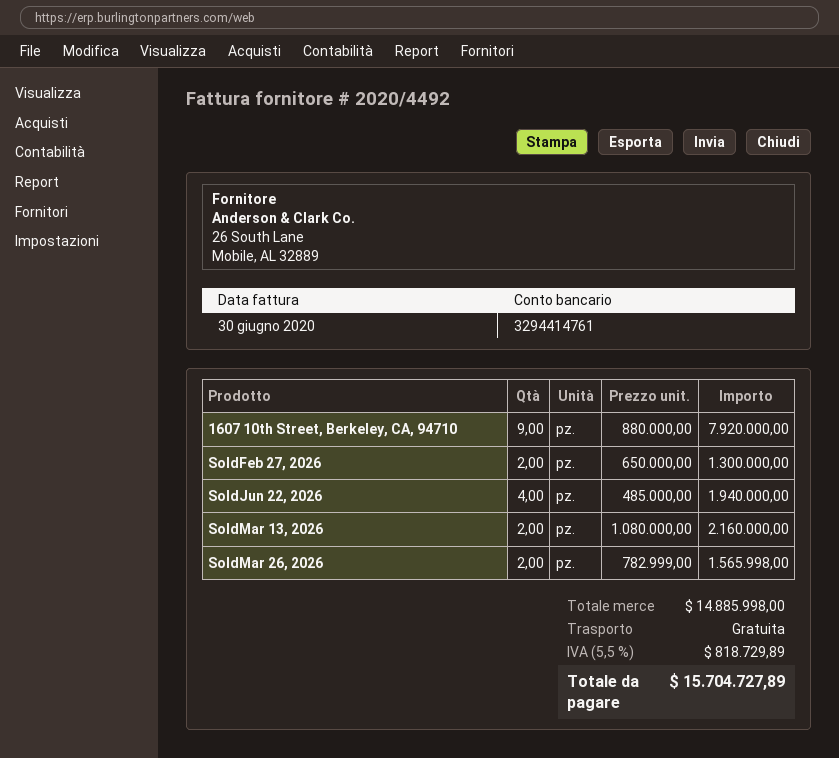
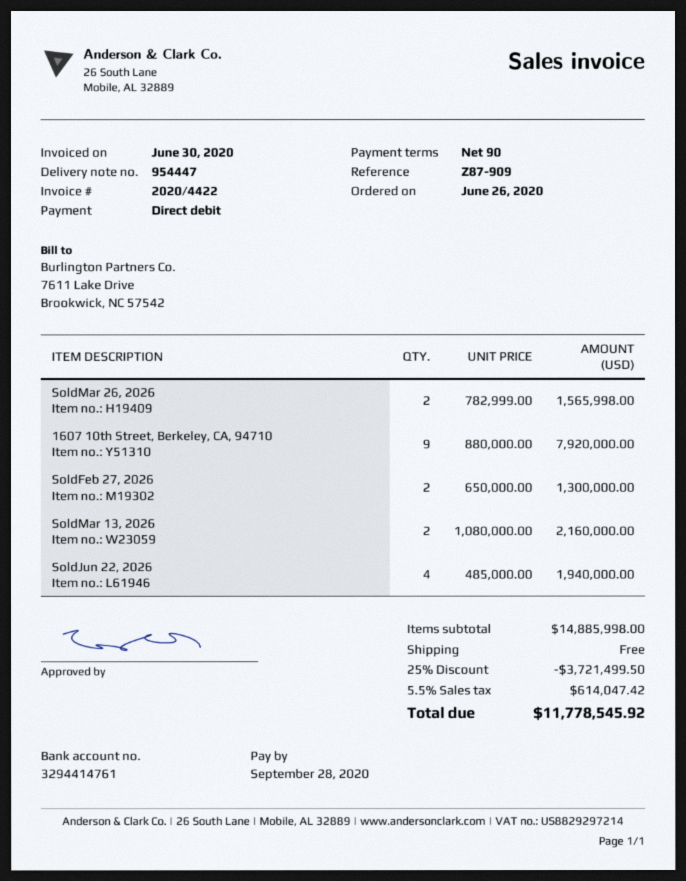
invoice number: 2020/4492 -> 2020/4422
discount: none -> 25% = 3721499.50
tax: 5.5% = 818729.89 -> 5.5% = 614047.42
total: 15704727.89 -> 11778545.92

